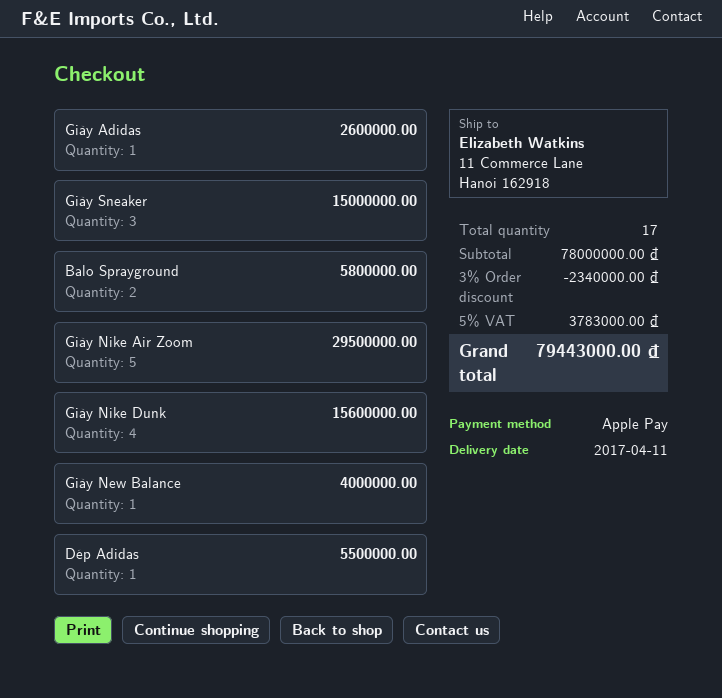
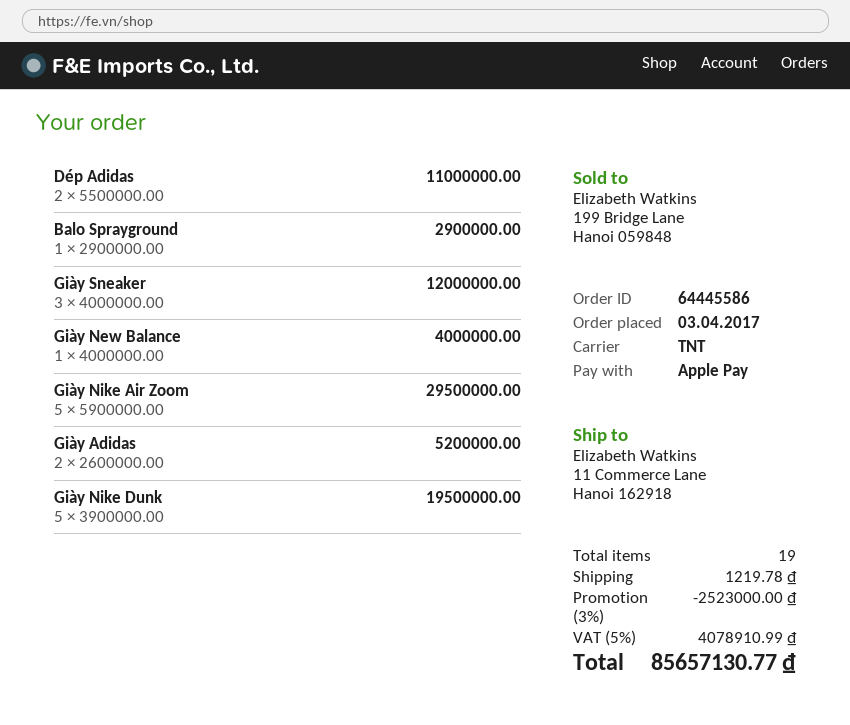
Giày Adidas: 1 for 2600000.00 -> 2 for 5200000.00
Giày Sneaker: 3 for 15000000.00 -> 3 for 12000000.00
Balo Sprayground: 2 for 5800000.00 -> 1 for 2900000.00
Giày Nike Dunk: 4 for 15600000.00 -> 5 for 19500000.00
Dép Adidas: 1 for 5500000.00 -> 2 for 11000000.00
total quantity: 17 -> 19
discount: 3% = 2340000.00 -> 3% = 2523000.00
shipping: none -> 1219.78
tax: 5% = 3783000.00 -> 5% = 4078910.99
total: 79443000.00 -> 85657130.77

